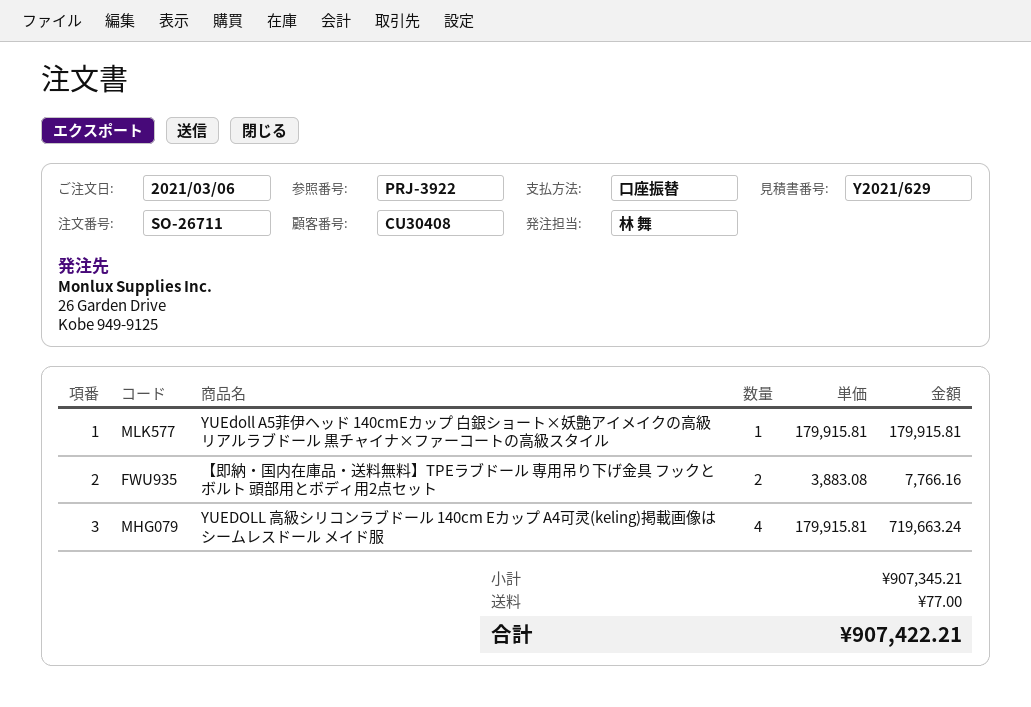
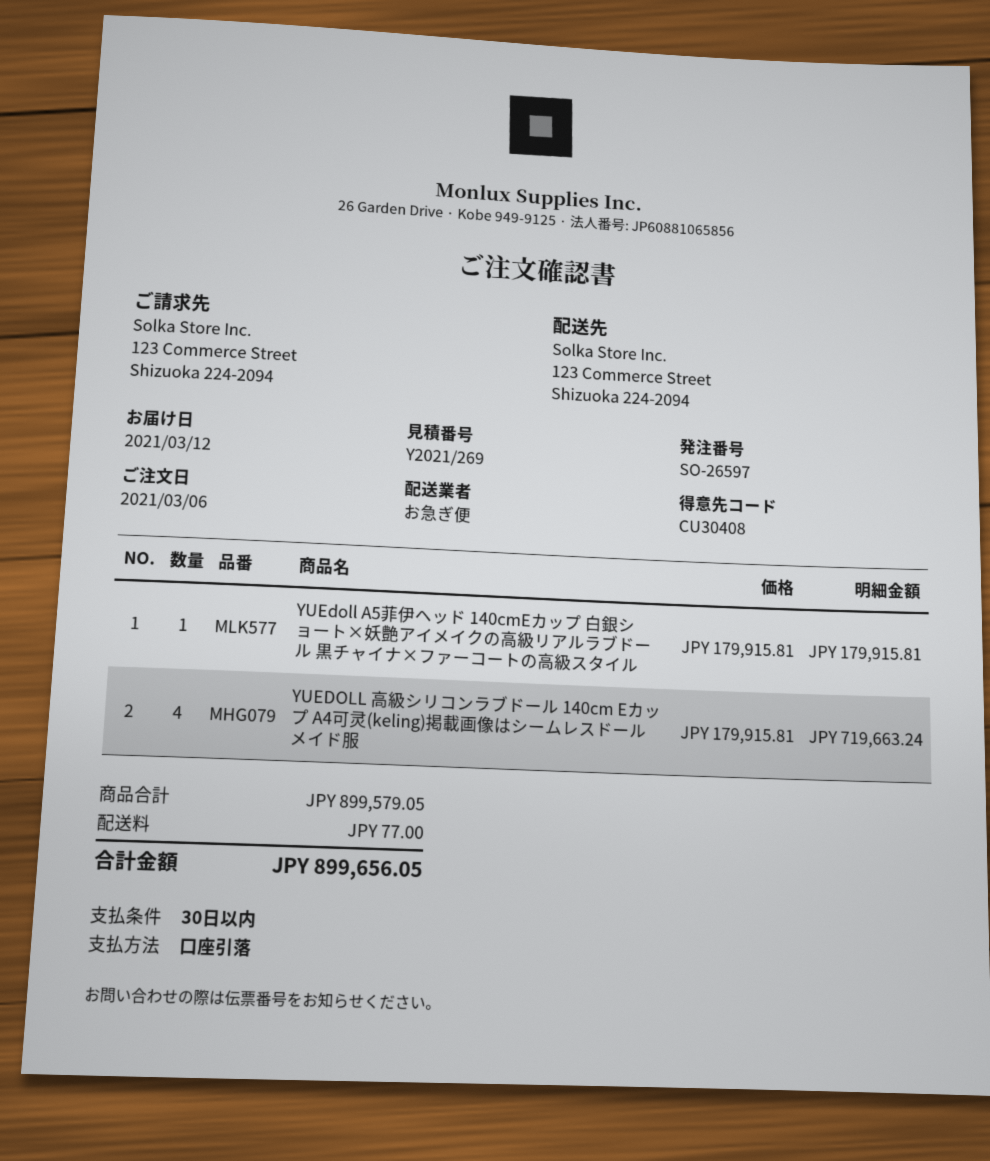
quote number: Y2021/629 -> Y2021/269
order number: SO-26711 -> SO-26597
【即納・国内在庫品・送料無料】TPEラブドール 専用吊り下げ金具 フックとボルト 頭部用とボディ用2点セット: 2 x 3883.08 = 7766.16 -> none
subtotal: 907345.21 -> 899579.05
total: 907422.21 -> 899656.05

